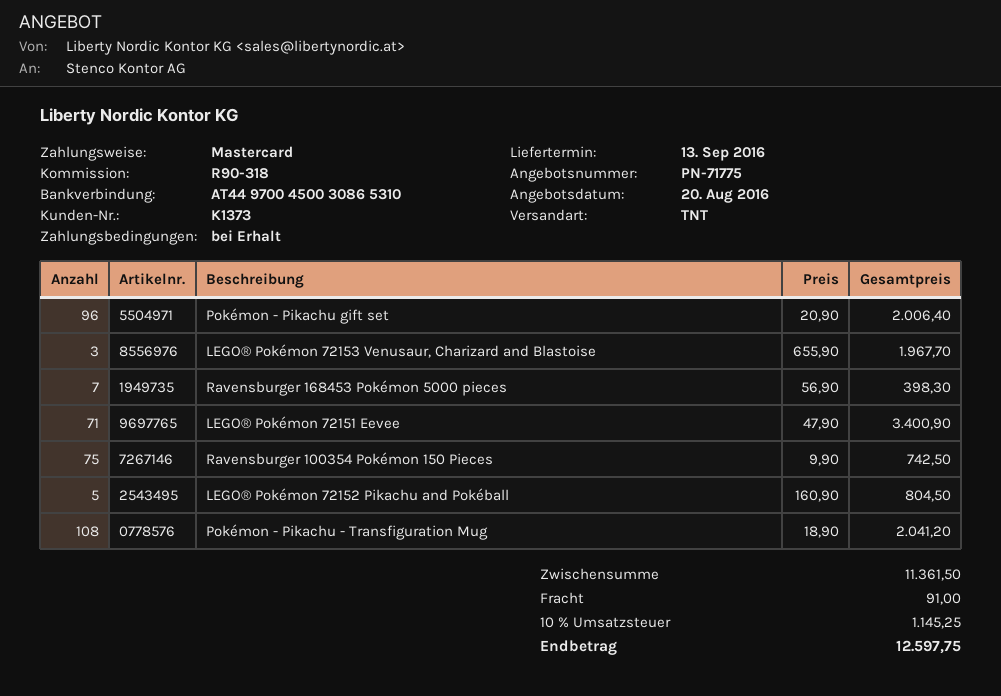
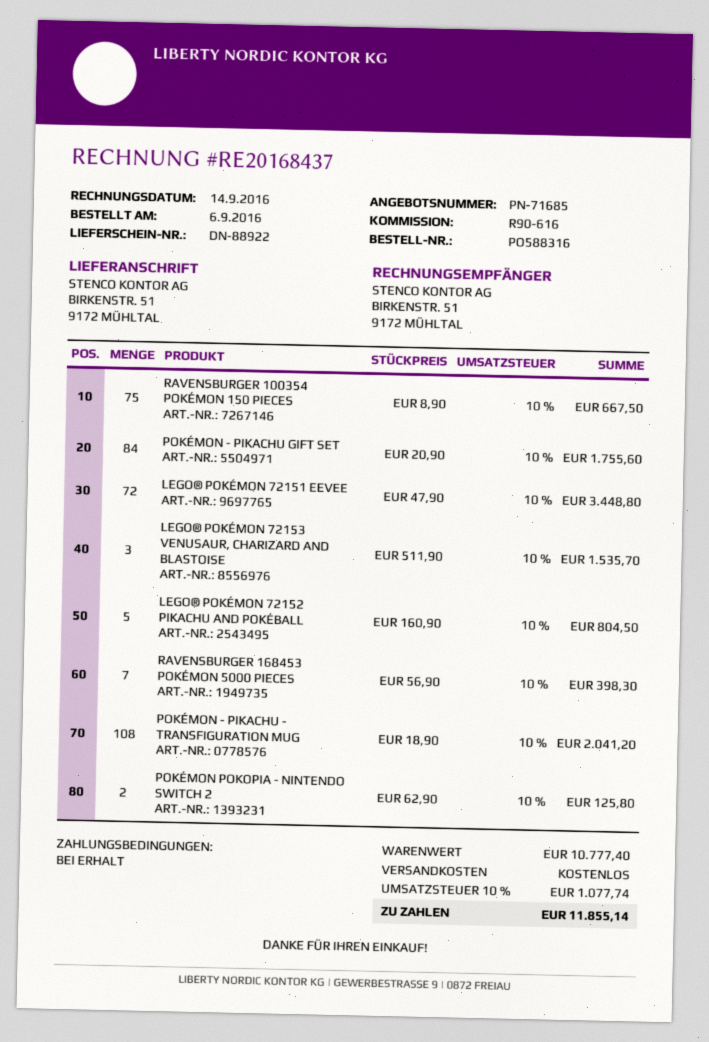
quote number: PN-71775 -> PN-71685
reference: R90-318 -> R90-616
Pokémon - Pikachu gift set: 96 x 20.90 = 2006.40 -> 84 x 20.90 = 1755.60
LEGO® Pokémon 72153 Venusaur, Charizard and Blastoise: 3 x 655.90 = 1967.70 -> 3 x 511.90 = 1535.70
LEGO® Pokémon 72151 Eevee: 71 x 47.90 = 3400.90 -> 72 x 47.90 = 3448.80
Ravensburger 100354 Pokémon 150 Pieces: 75 x 9.90 = 742.50 -> 75 x 8.90 = 667.50
POKÉMON POKOPIA - NINTENDO SWITCH 2: none -> 2 x 62.90 = 125.80
subtotal: 11361.50 -> 10777.40
shipping: 91.00 -> 0.00
tax: 10% = 1145.25 -> 10% = 1077.74
total: 12597.75 -> 11855.14

